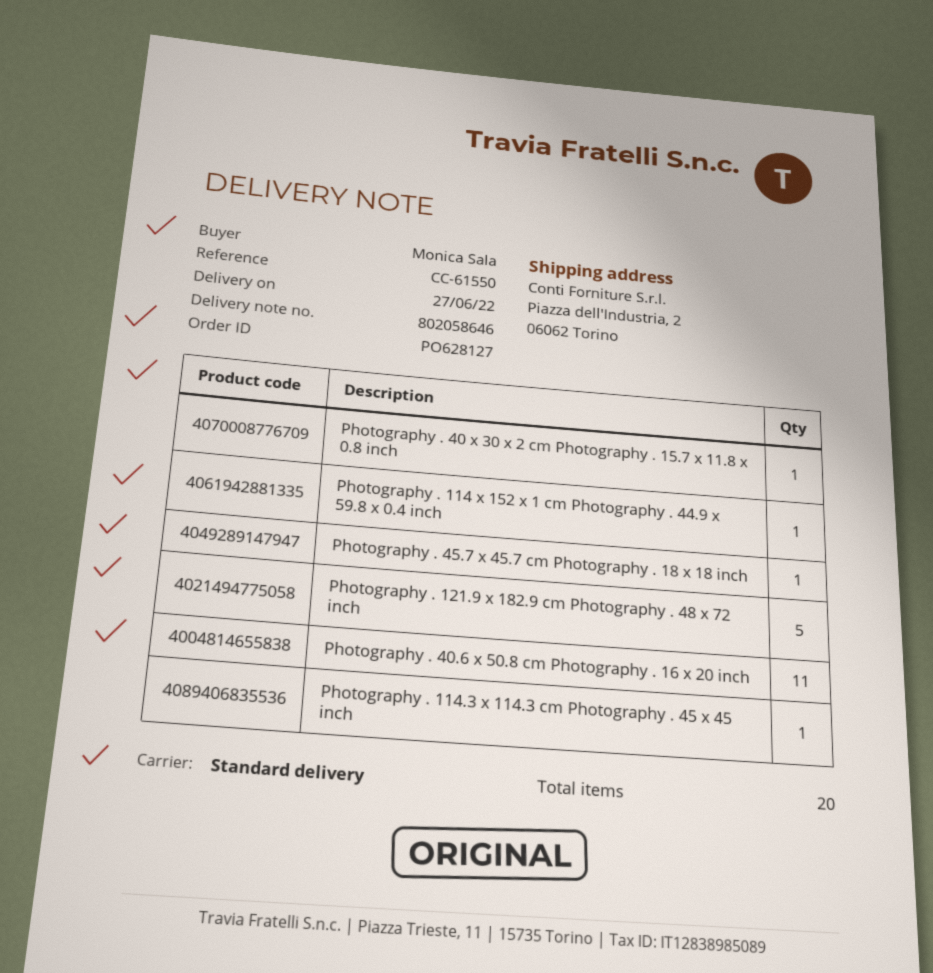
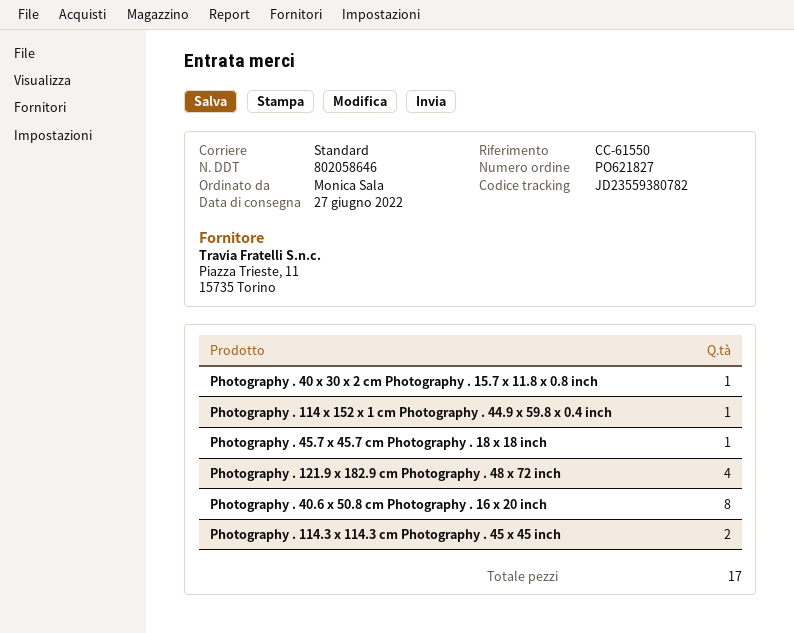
order number: PO628127 -> PO621827
Photography . 121.9 x 182.9 cm Photography . 48 x 72 inch: 5 -> 4
Photography . 40.6 x 50.8 cm Photography . 16 x 20 inch: 11 -> 8
Photography . 114.3 x 114.3 cm Photography . 45 x 45 inch: 1 -> 2
total quantity: 20 -> 17

